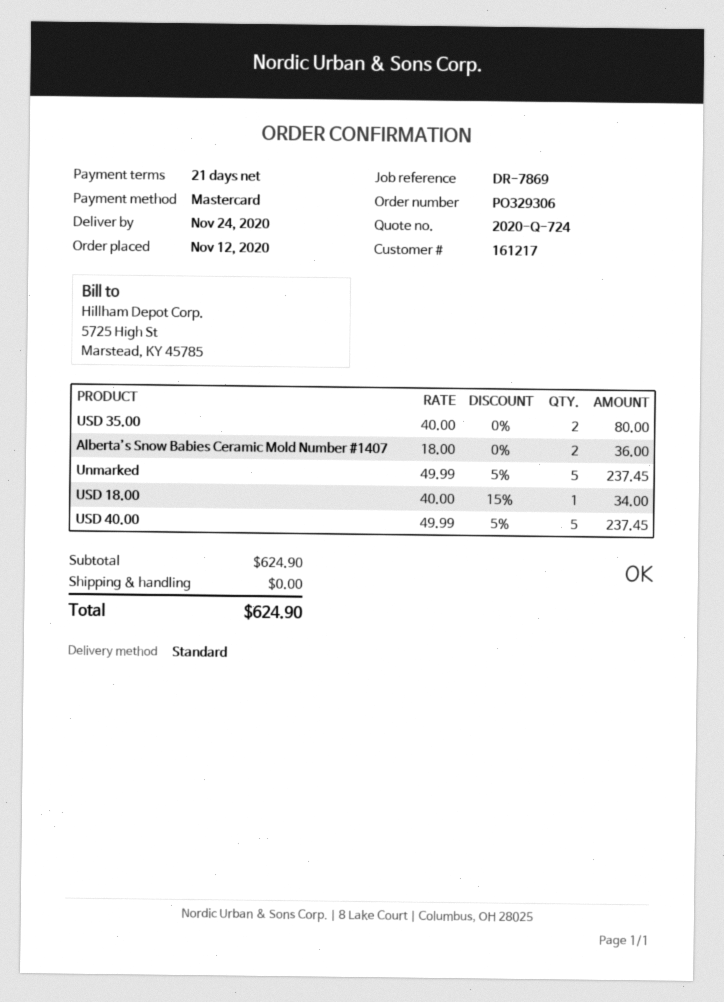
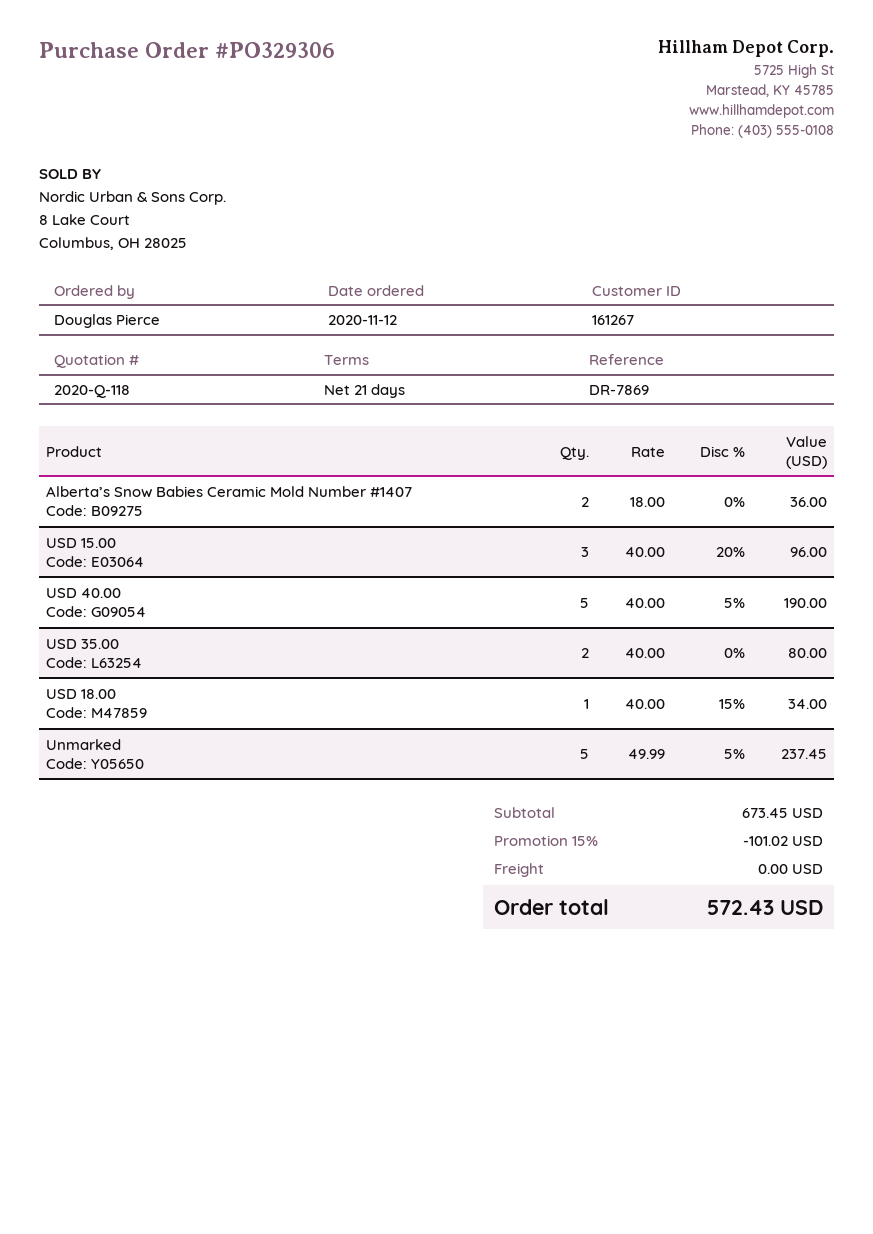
quote number: 2020-Q-724 -> 2020-Q-118
customer number: 161217 -> 161267
USD 40.00: 5 x 49.99 - 5% = 237.45 -> 5 x 40.00 - 5% = 190.00
USD 15.00: none -> 3 x 40.00 - 20% = 96.00
subtotal: 624.90 -> 673.45
discount: none -> 15% = 101.02
total: 624.90 -> 572.43

